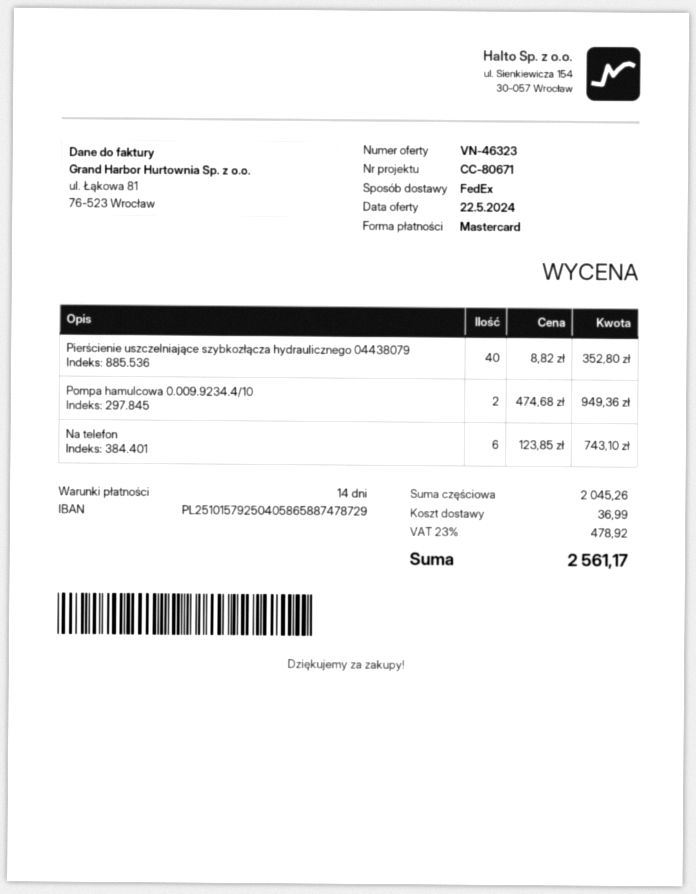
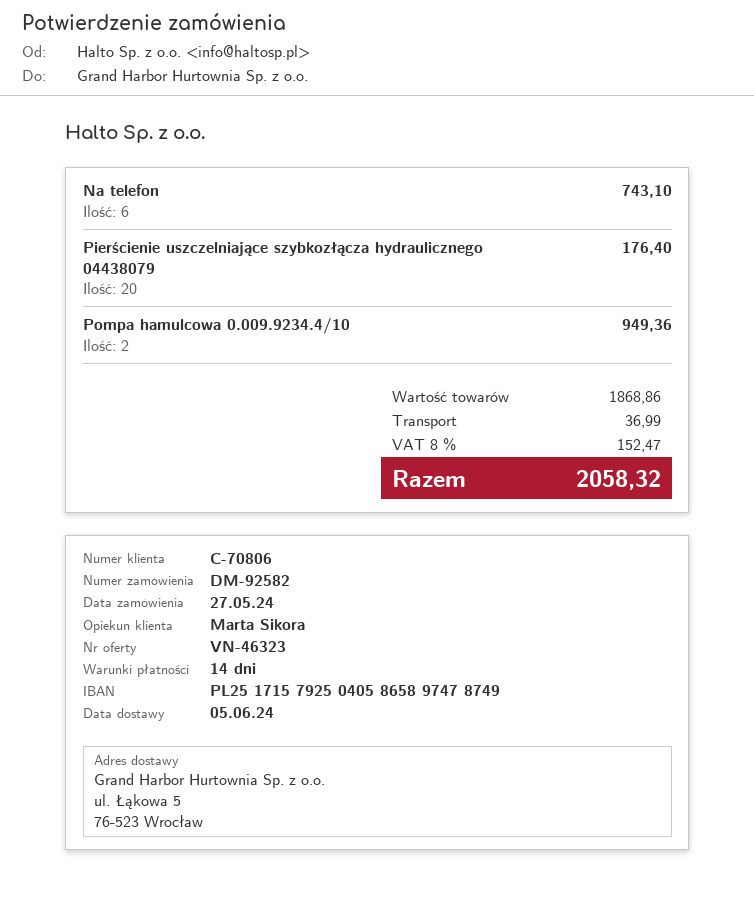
bank account: PL25101579250405865887478729 -> PL25171579250405865897478749
Pierścienie uszczelniające szybkozłącza hydraulicznego 04438079: 40 for 352.80 -> 20 for 176.40
subtotal: 2045.26 -> 1868.86
tax: 23% = 478.92 -> 8% = 152.47
total: 2561.17 -> 2058.32

